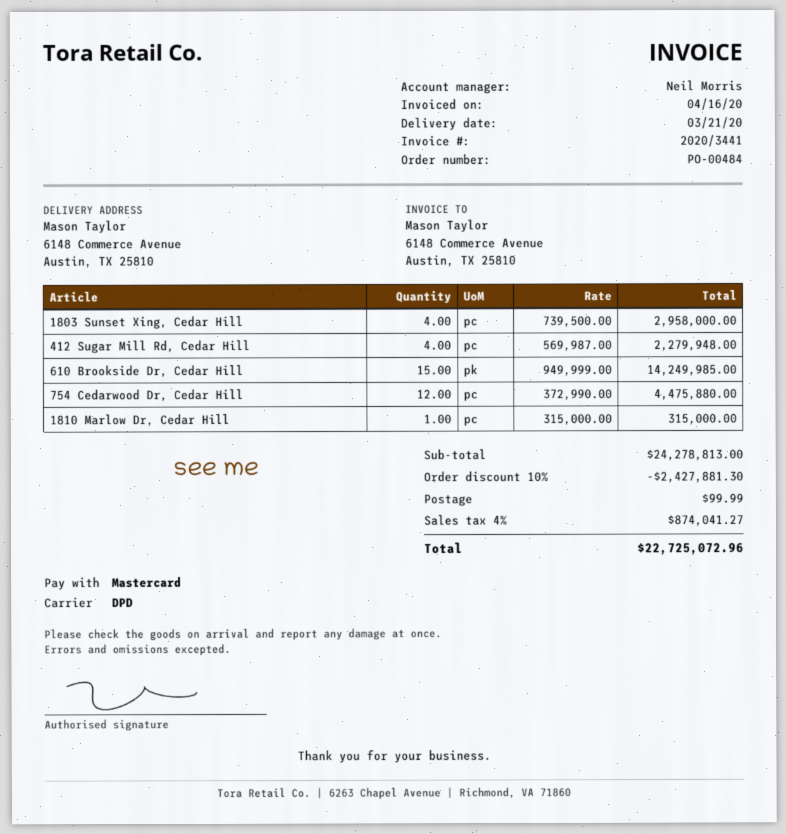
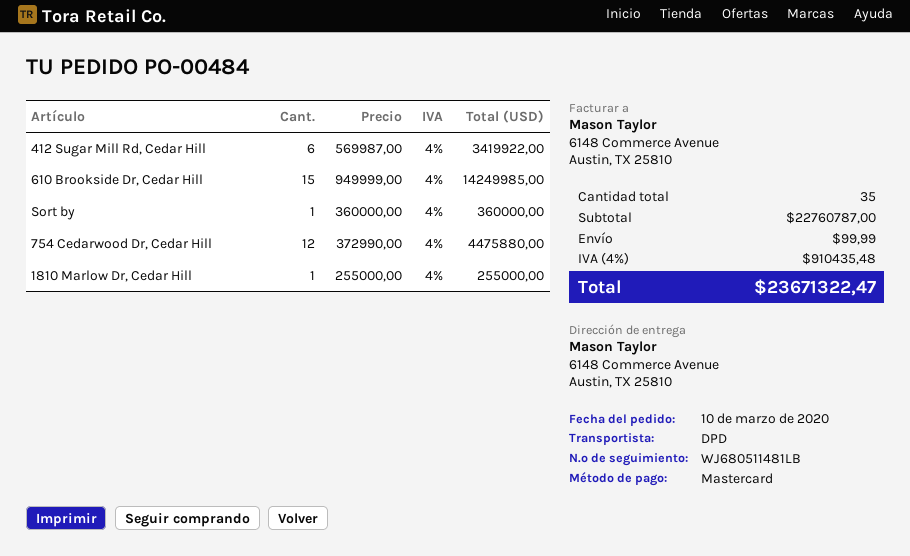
1803 Sunset Xing, Cedar Hill: 4 x 739500.00 = 2958000.00 -> none
412 Sugar Mill Rd, Cedar Hill: 4 x 569987.00 = 2279948.00 -> 6 x 569987.00 = 3419922.00
1810 Marlow Dr, Cedar Hill: 1 x 315000.00 = 315000.00 -> 1 x 255000.00 = 255000.00
Sort by: none -> 1 x 360000.00 = 360000.00
subtotal: 24278813.00 -> 22760787.00
discount: 10% = 2427881.30 -> none
tax: 4% = 874041.27 -> 4% = 910435.48
total: 22725072.96 -> 23671322.47

